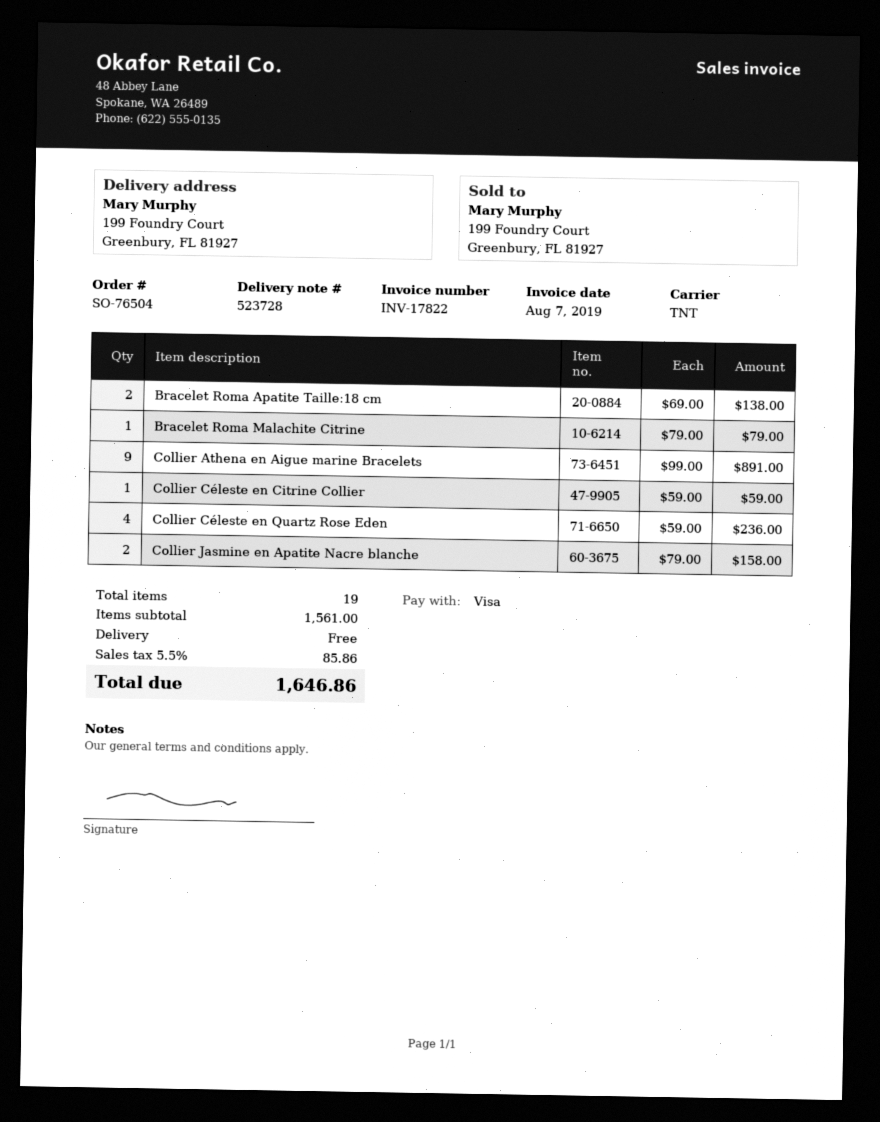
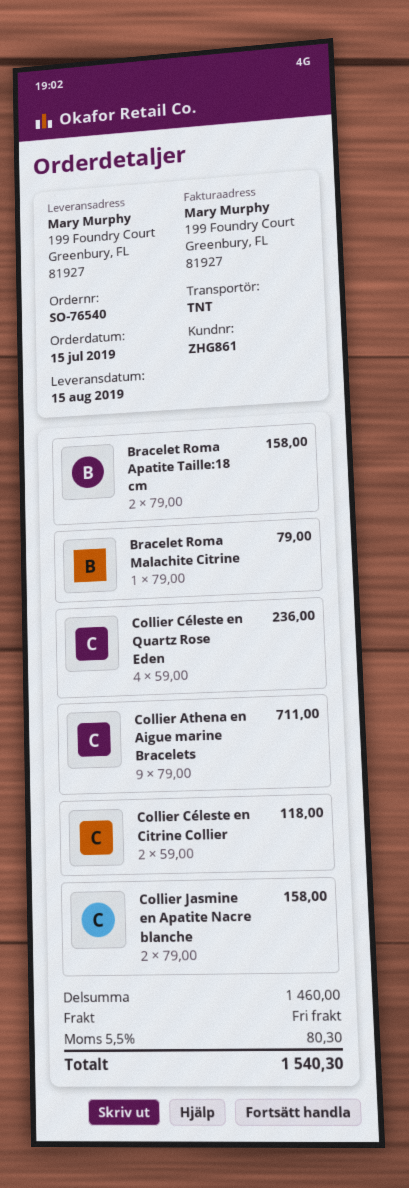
order number: SO-76504 -> SO-76540
Bracelet Roma Apatite Taille:18 cm: 2 x 69.00 = 138.00 -> 2 x 79.00 = 158.00
Collier Athena en Aigue marine Bracelets: 9 x 99.00 = 891.00 -> 9 x 79.00 = 711.00
Collier Céleste en Citrine Collier: 1 x 59.00 = 59.00 -> 2 x 59.00 = 118.00
subtotal: 1561.00 -> 1460.00
tax: 5.5% = 85.86 -> 5.5% = 80.30
total: 1646.86 -> 1540.30

